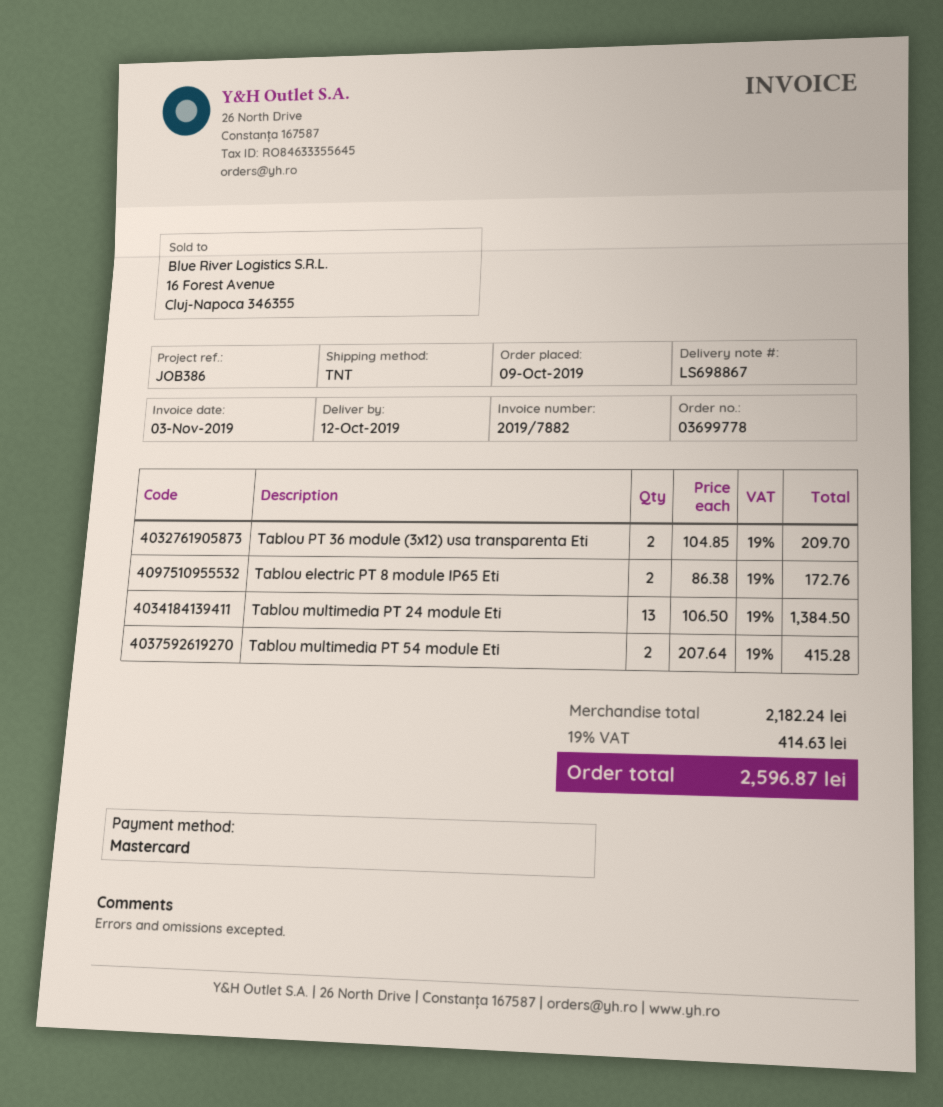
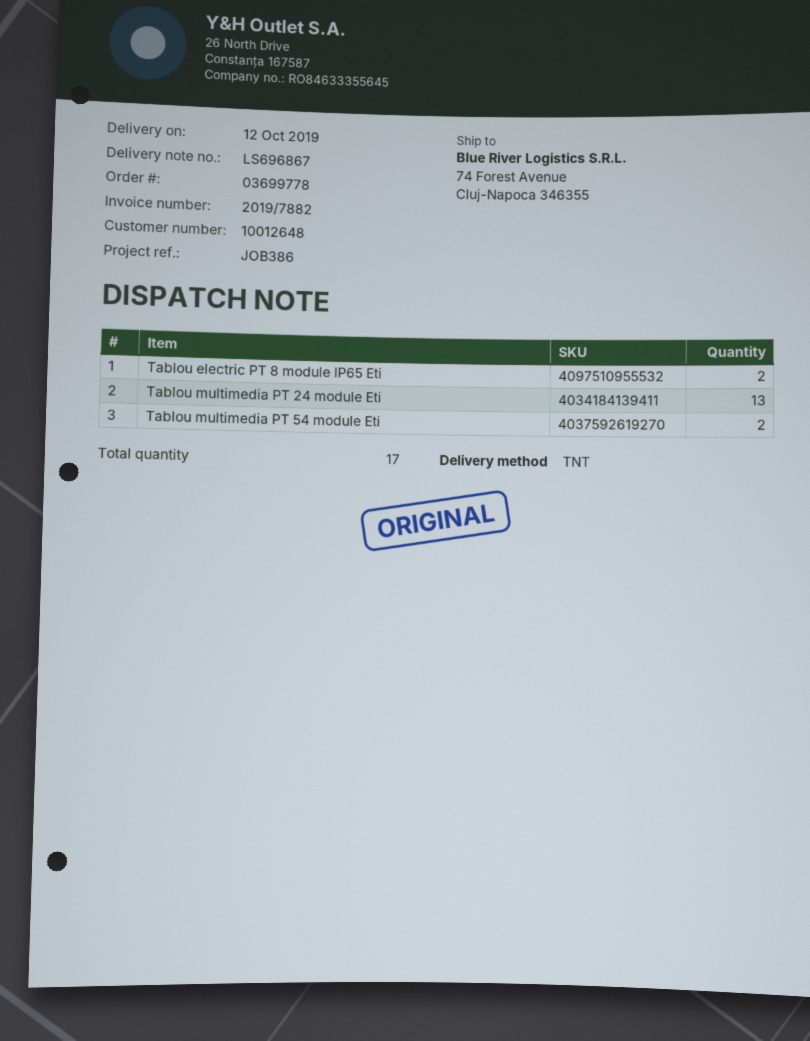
delivery note number: LS698867 -> LS696867
Tablou PT 36 module (3x12) usa transparenta Eti: 2 -> none

